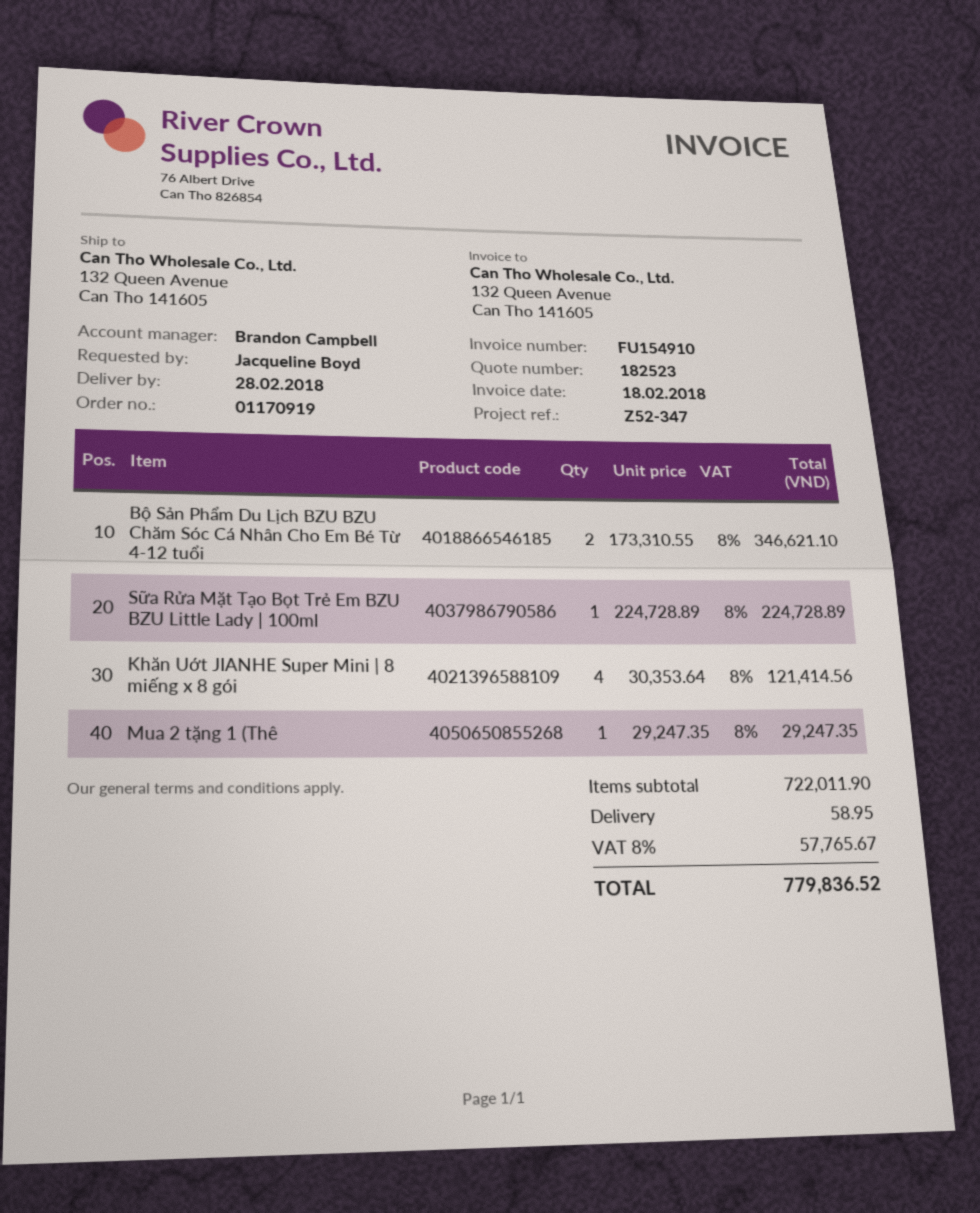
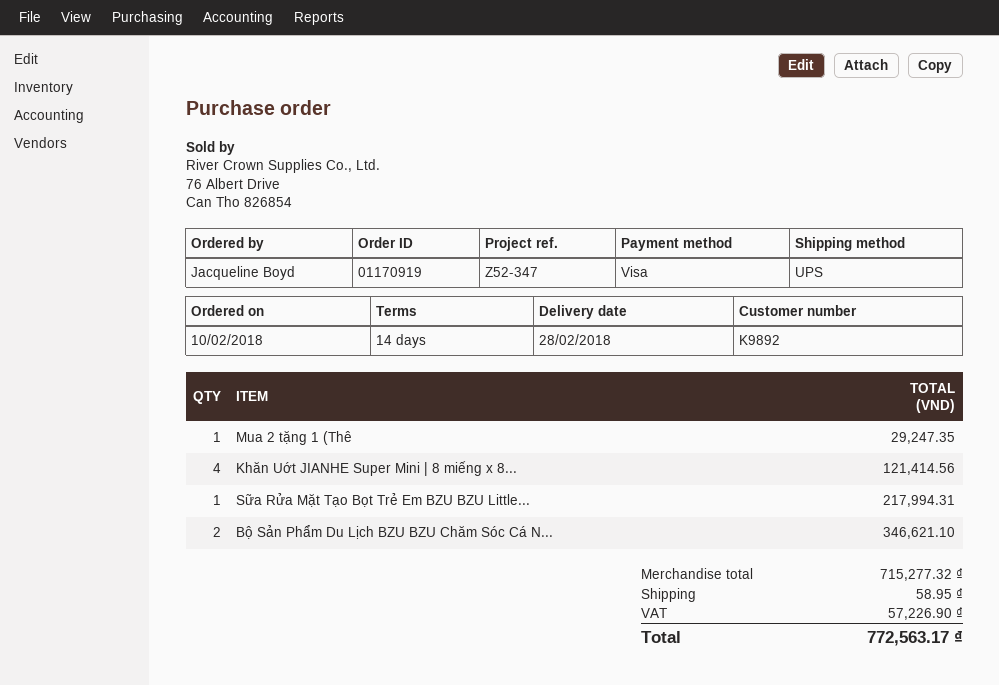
Sữa Rửa Mặt Tạo Bọt Trẻ Em BZU BZU Little Lady | 100ml: 1 for 224728.89 -> 1 for 217994.31
subtotal: 722011.90 -> 715277.32
tax: 57765.67 -> 57226.90
total: 779836.52 -> 772563.17

